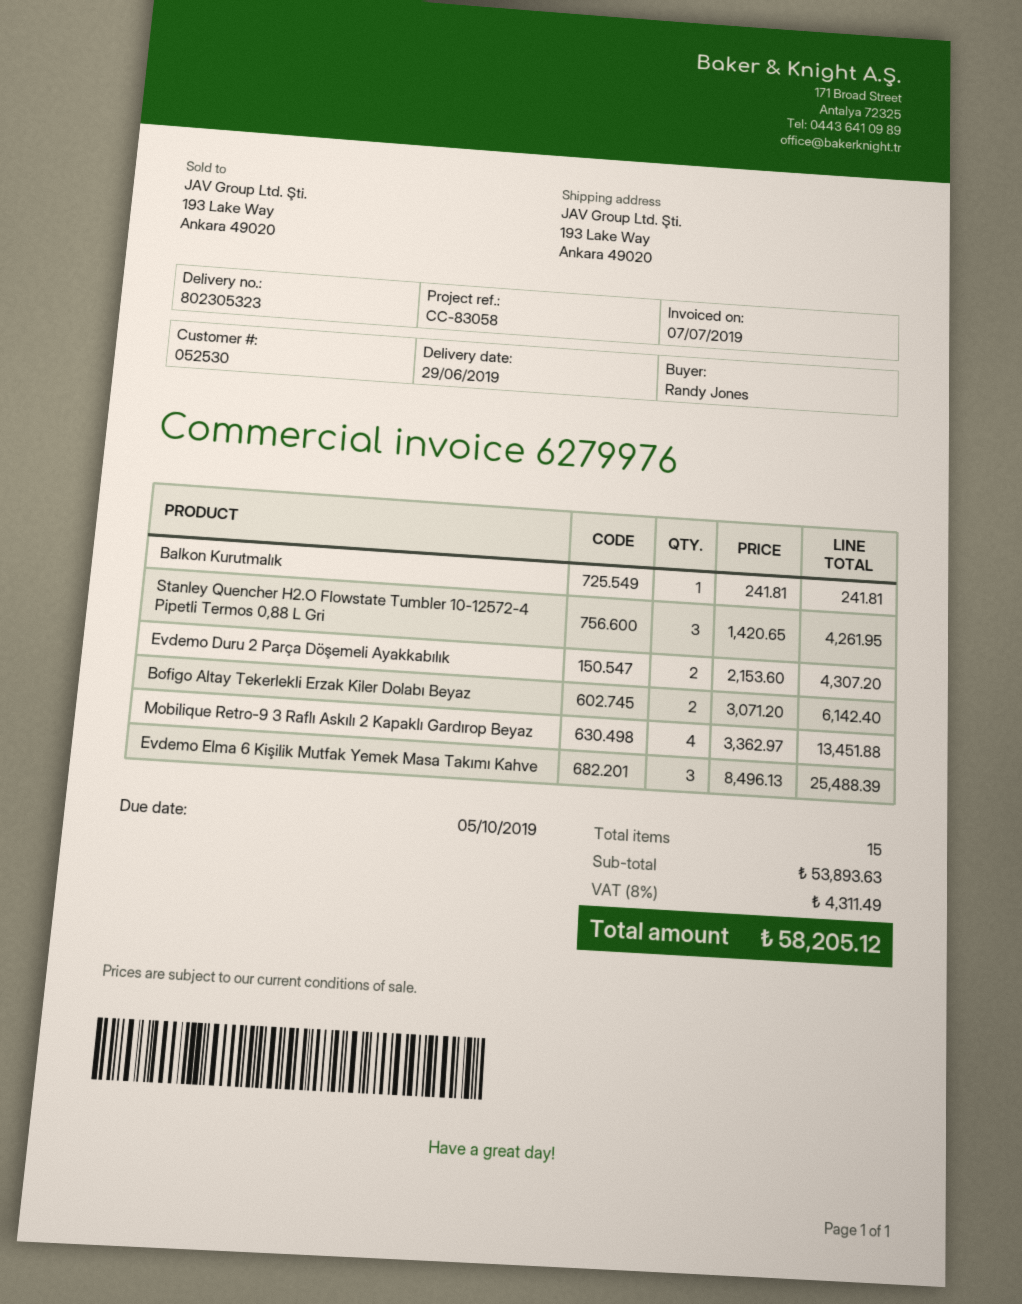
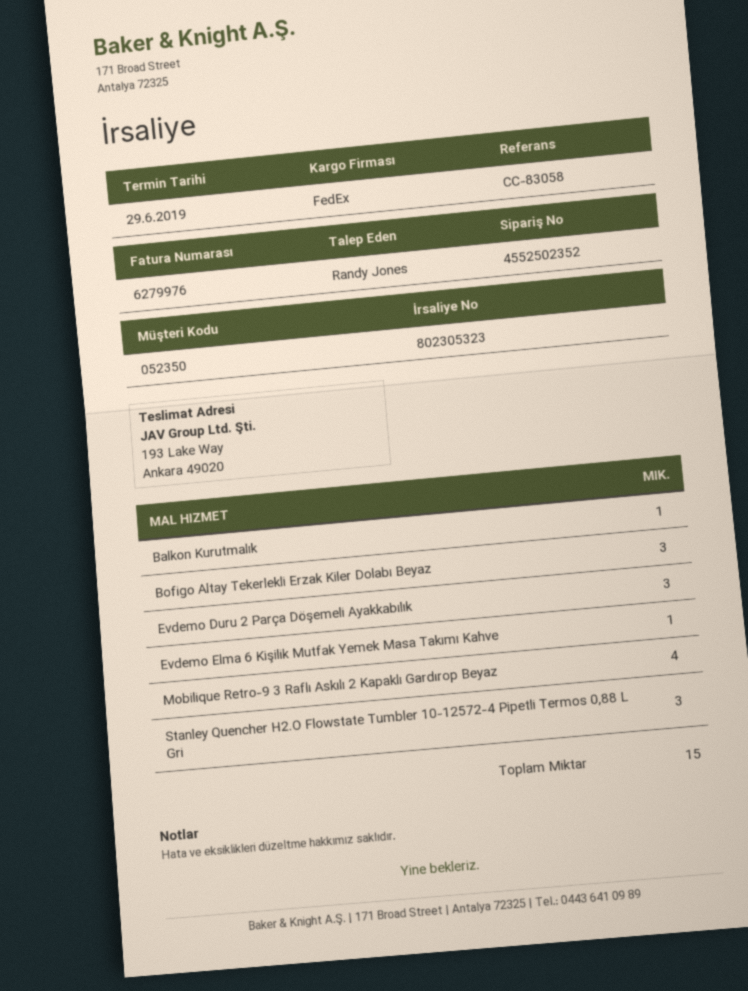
customer number: 052530 -> 052350
Evdemo Duru 2 Parça Döşemeli Ayakkabılık: 2 -> 3
Bofigo Altay Tekerlekli Erzak Kiler Dolabı Beyaz: 2 -> 3
Evdemo Elma 6 Kişilik Mutfak Yemek Masa Takımı Kahve: 3 -> 1

